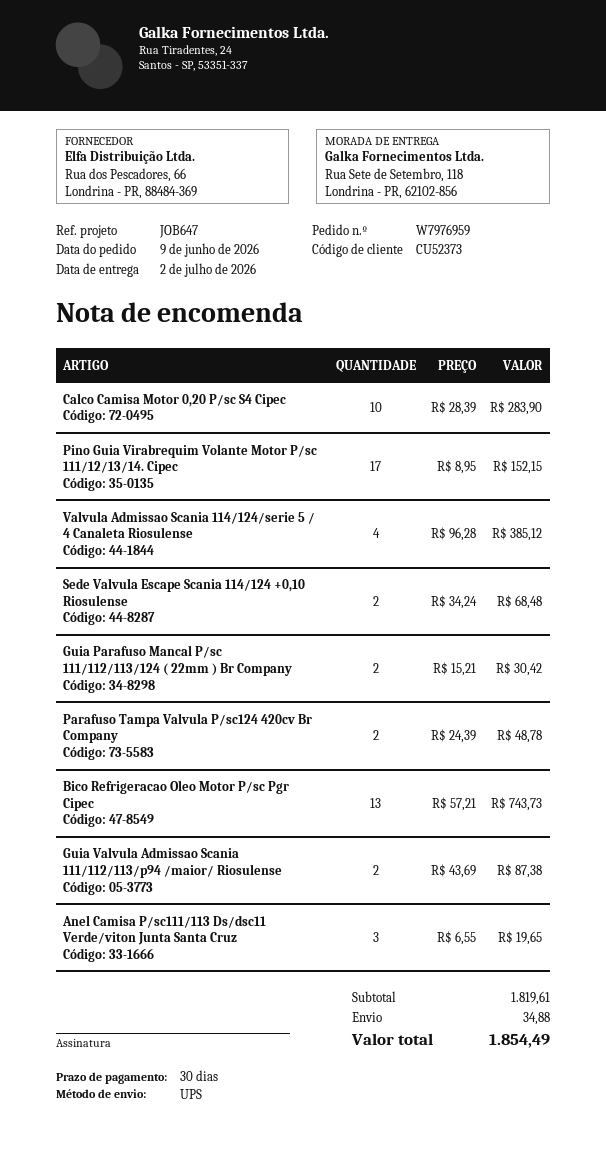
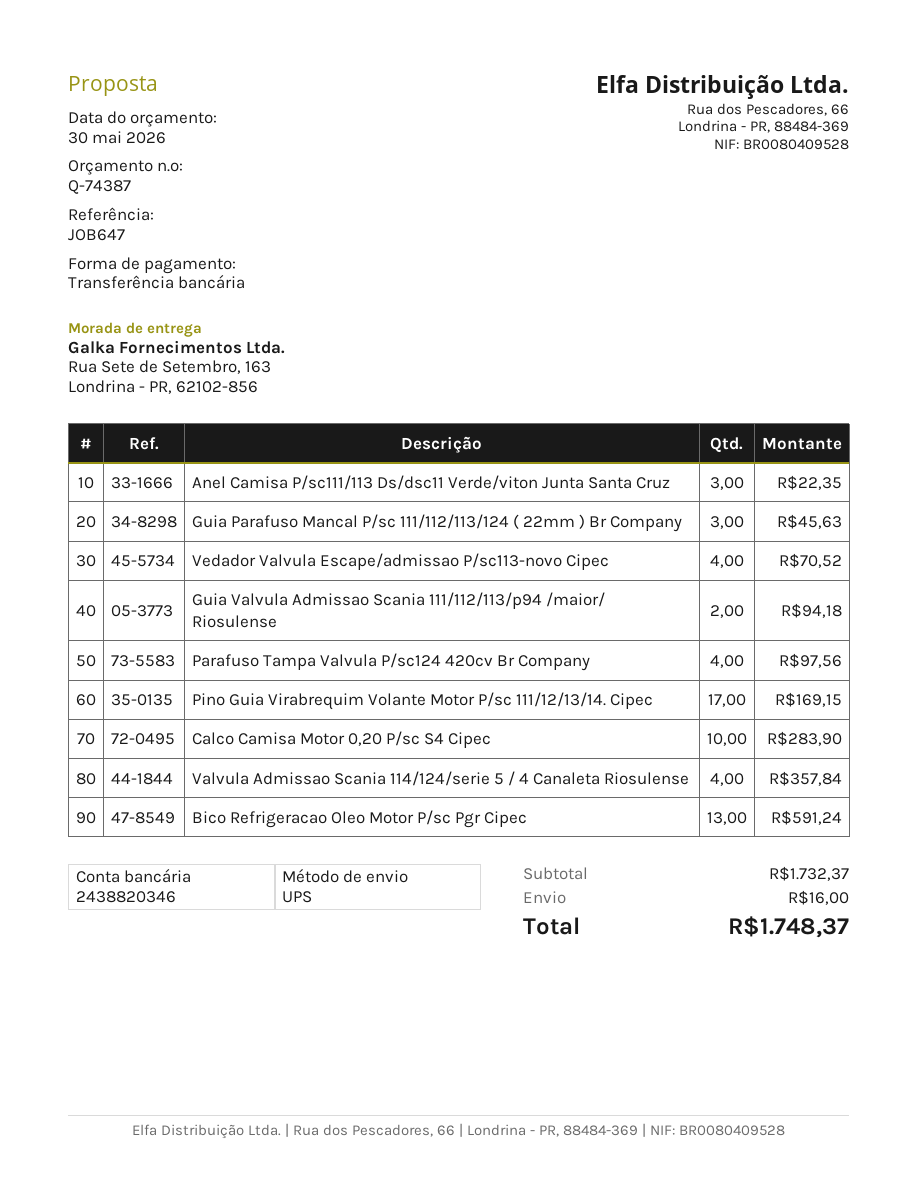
ship to: Rua Sete de Setembro, 118, Londrina - PR, 62102-856 -> Rua Sete de Setembro, 163, Londrina - PR, 62102-856
Pino Guia Virabrequim Volante Motor P/sc 111/12/13/14. Cipec: 17 for 152.15 -> 17 for 169.15
Valvula Admissao Scania 114/124/serie 5 / 4 Canaleta Riosulense: 4 for 385.12 -> 4 for 357.84
Sede Valvula Escape Scania 114/124 +0,10 Riosulense: 2 for 68.48 -> none
Guia Parafuso Mancal P/sc 111/112/113/124 ( 22mm ) Br Company: 2 for 30.42 -> 3 for 45.63
Parafuso Tampa Valvula P/sc124 420cv Br Company: 2 for 48.78 -> 4 for 97.56
Bico Refrigeracao Oleo Motor P/sc Pgr Cipec: 13 for 743.73 -> 13 for 591.24
Guia Valvula Admissao Scania 111/112/113/p94 /maior/ Riosulense: 2 for 87.38 -> 2 for 94.18
Anel Camisa P/sc111/113 Ds/dsc11 Verde/viton Junta Santa Cruz: 3 for 19.65 -> 3 for 22.35
Vedador Valvula Escape/admissao P/sc113-novo Cipec: none -> 4 for 70.52
subtotal: 1819.61 -> 1732.37
shipping: 34.88 -> 16.00
total: 1854.49 -> 1748.37

